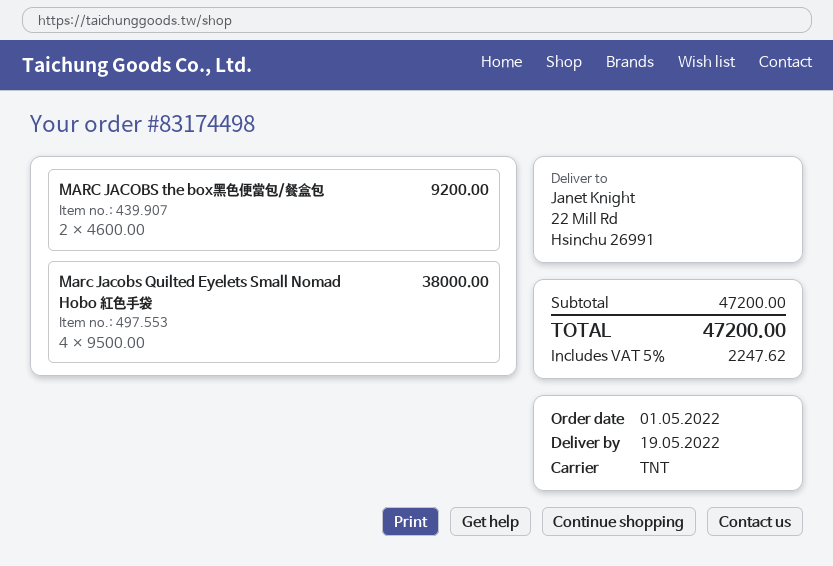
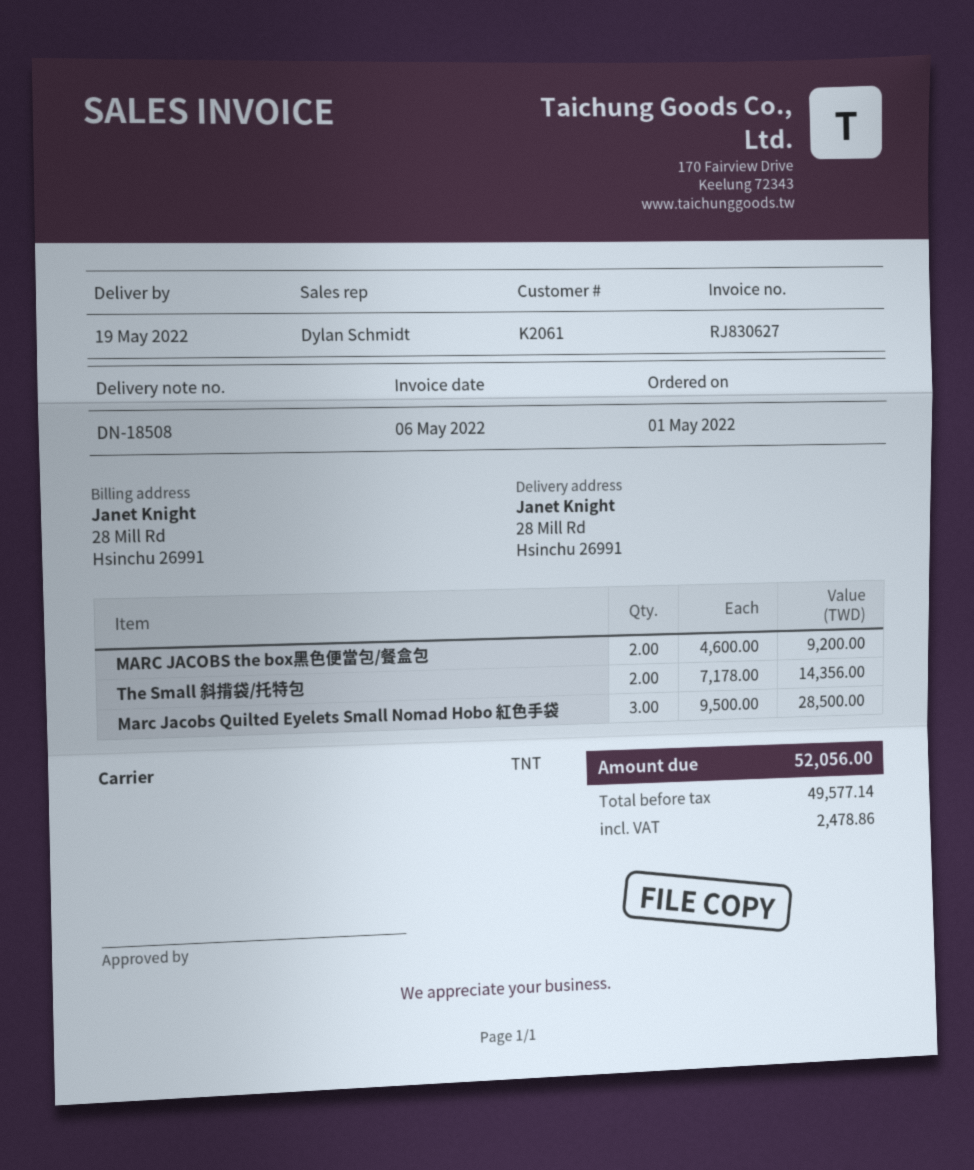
ship to: 22 Mill Rd, Hsinchu 26991 -> 28 Mill Rd, Hsinchu 26991
Marc Jacobs Quilted Eyelets Small Nomad Hobo 紅色手袋: 4 x 9500.00 = 38000.00 -> 3 x 9500.00 = 28500.00
The Small 斜揹袋/托特包: none -> 2 x 7178.00 = 14356.00
tax: 2247.62 -> 2478.86
total: 47200.00 -> 52056.00

